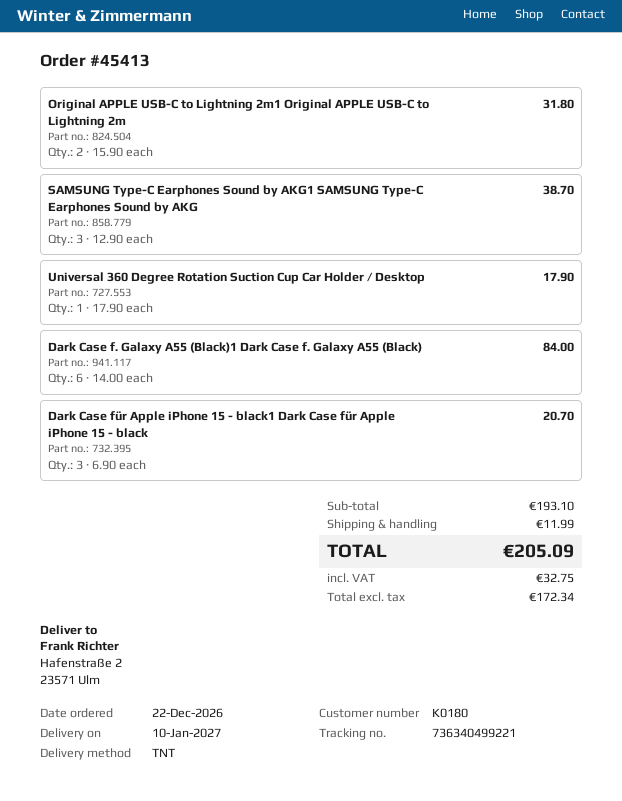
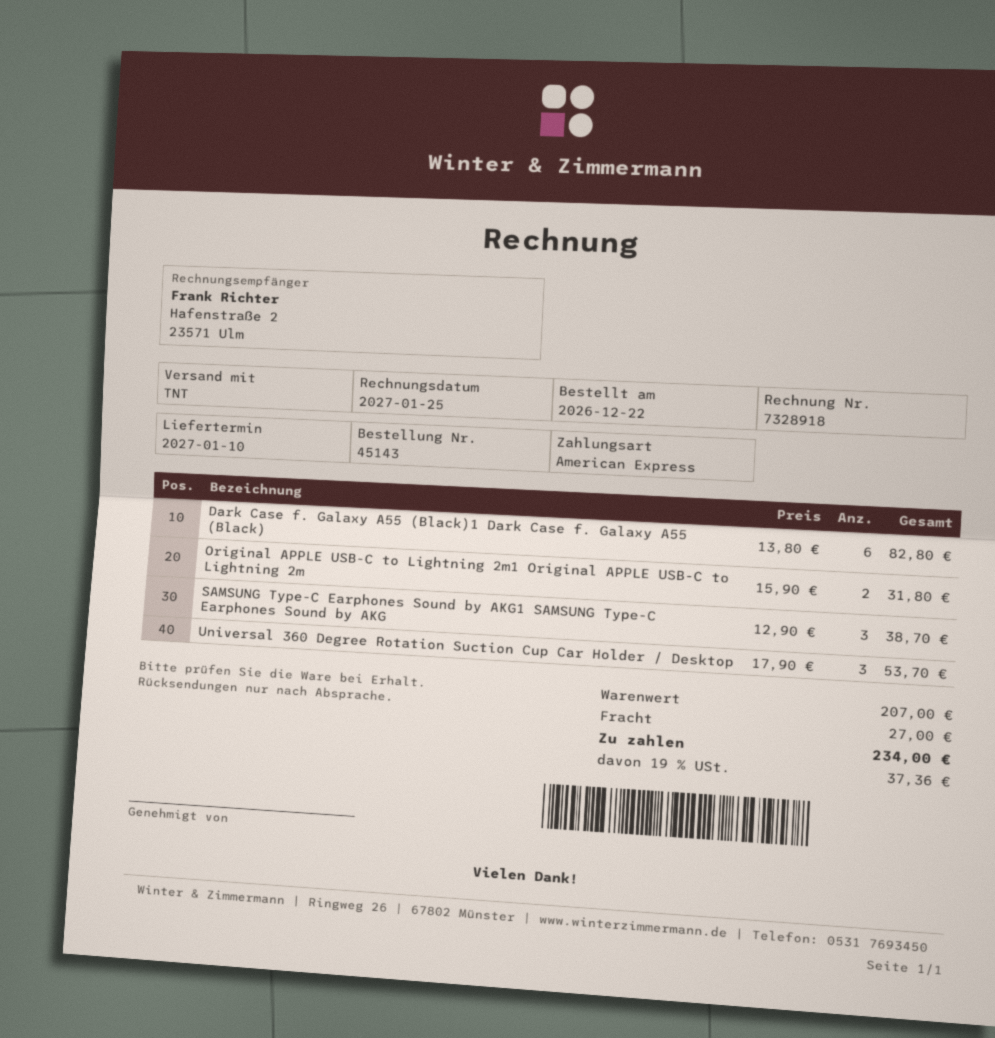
order number: 45413 -> 45143
Universal 360 Degree Rotation Suction Cup Car Holder / Desktop: 1 x 17.90 = 17.90 -> 3 x 17.90 = 53.70
Dark Case f. Galaxy A55 (Black)1 Dark Case f. Galaxy A55 (Black): 6 x 14.00 = 84.00 -> 6 x 13.80 = 82.80
Dark Case für Apple iPhone 15 - black1 Dark Case für Apple iPhone 15 - black: 3 x 6.90 = 20.70 -> none
subtotal: 193.10 -> 207.00
shipping: 11.99 -> 27.00
tax: 32.75 -> 37.36
total: 205.09 -> 234.00

